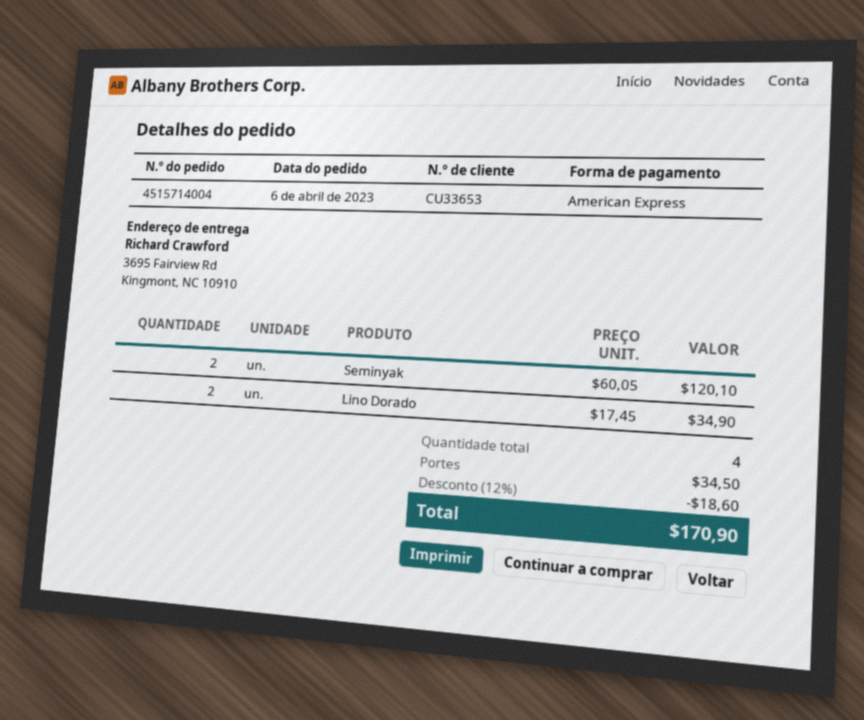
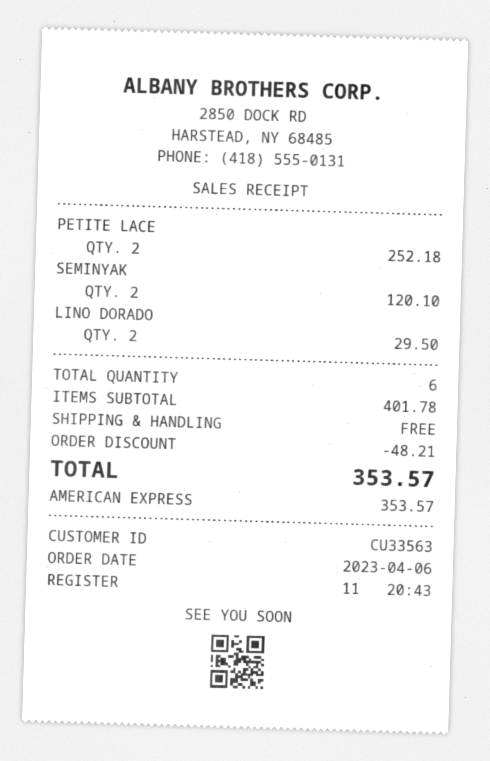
customer number: CU33653 -> CU33563
Lino Dorado: 2 for 34.90 -> 2 for 29.50
PETITE LACE: none -> 2 for 252.18
total quantity: 4 -> 6
discount: 18.60 -> 48.21
shipping: 34.50 -> 0.00
total: 170.90 -> 353.57

